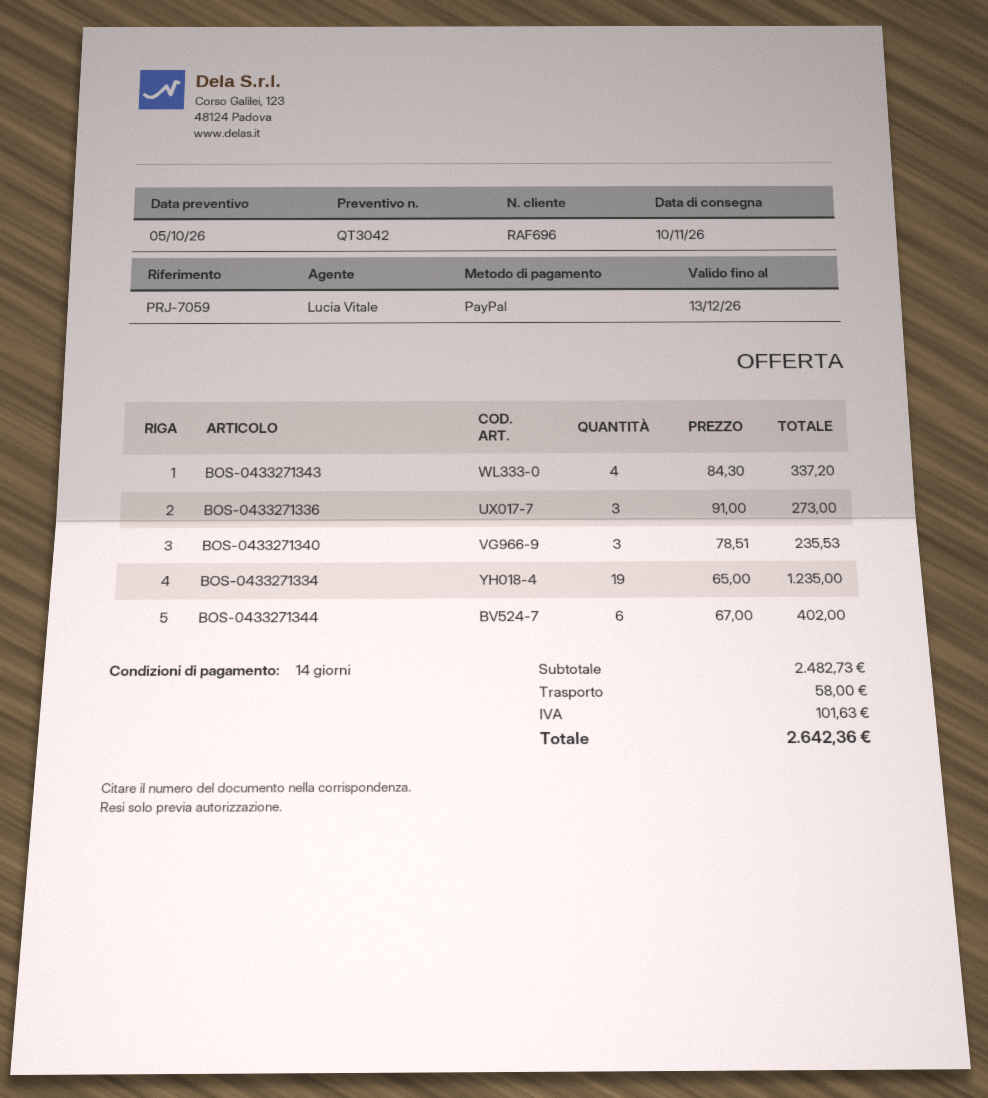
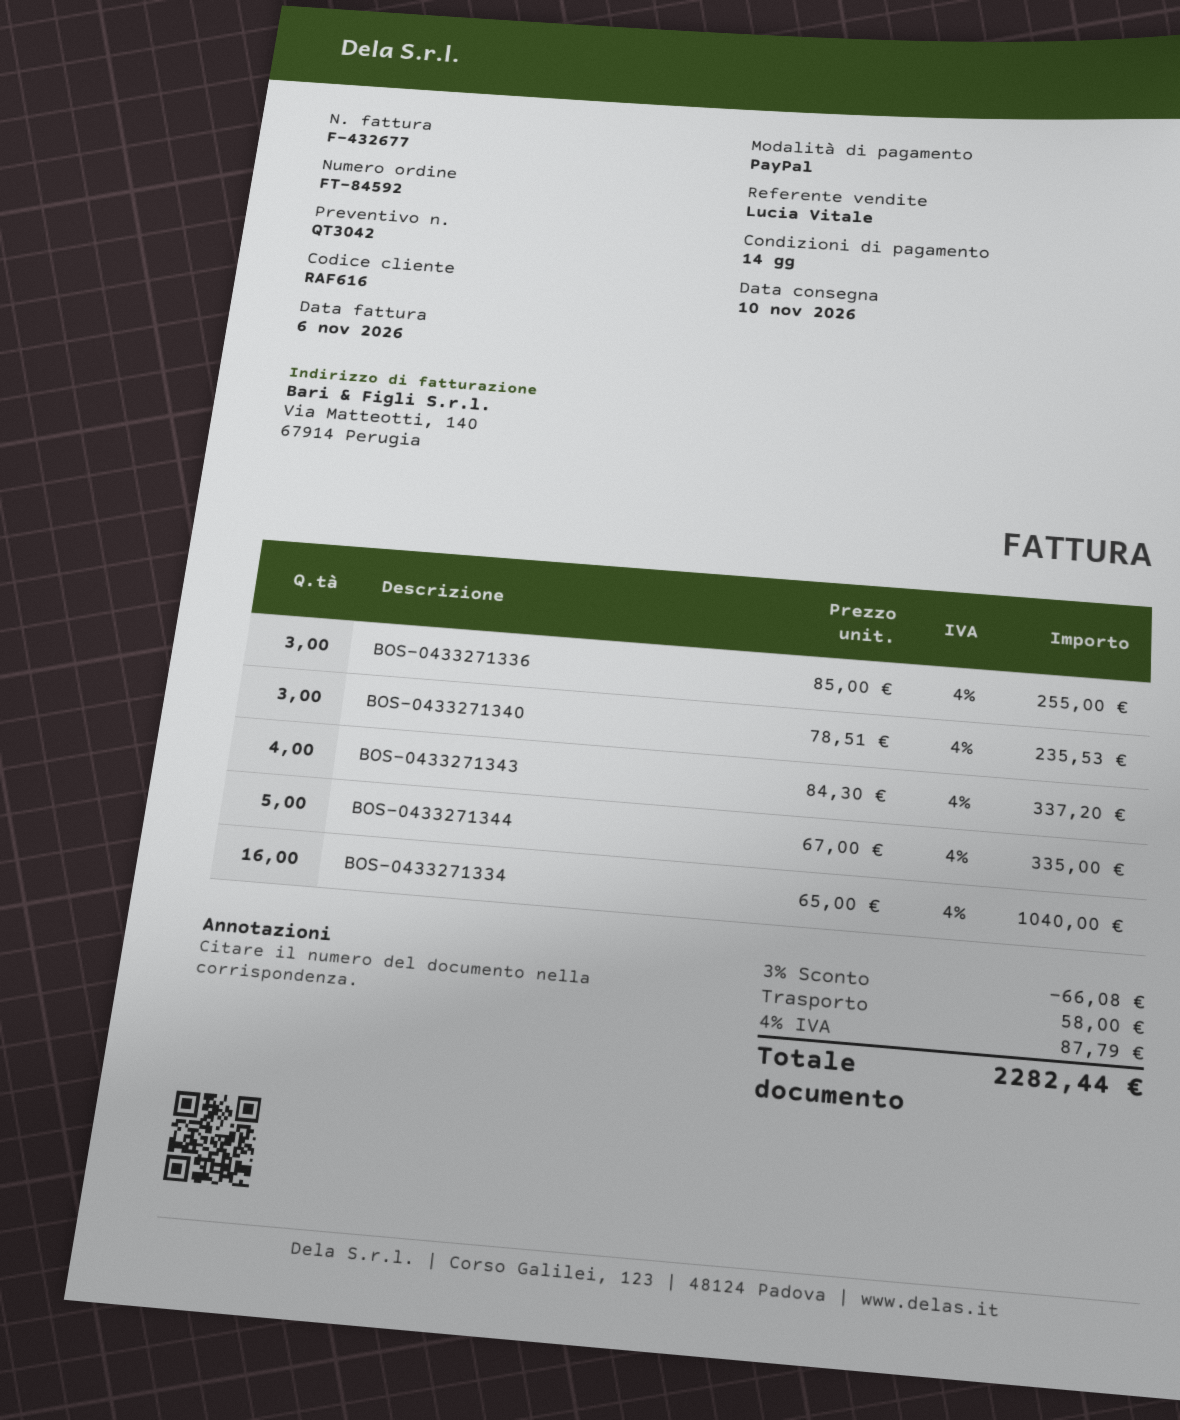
customer number: RAF696 -> RAF616
BOS-0433271336: 3 x 91.00 = 273.00 -> 3 x 85.00 = 255.00
BOS-0433271334: 19 x 65.00 = 1235.00 -> 16 x 65.00 = 1040.00
BOS-0433271344: 6 x 67.00 = 402.00 -> 5 x 67.00 = 335.00
discount: none -> 3% = 66.08
tax: 101.63 -> 87.79
total: 2642.36 -> 2282.44

